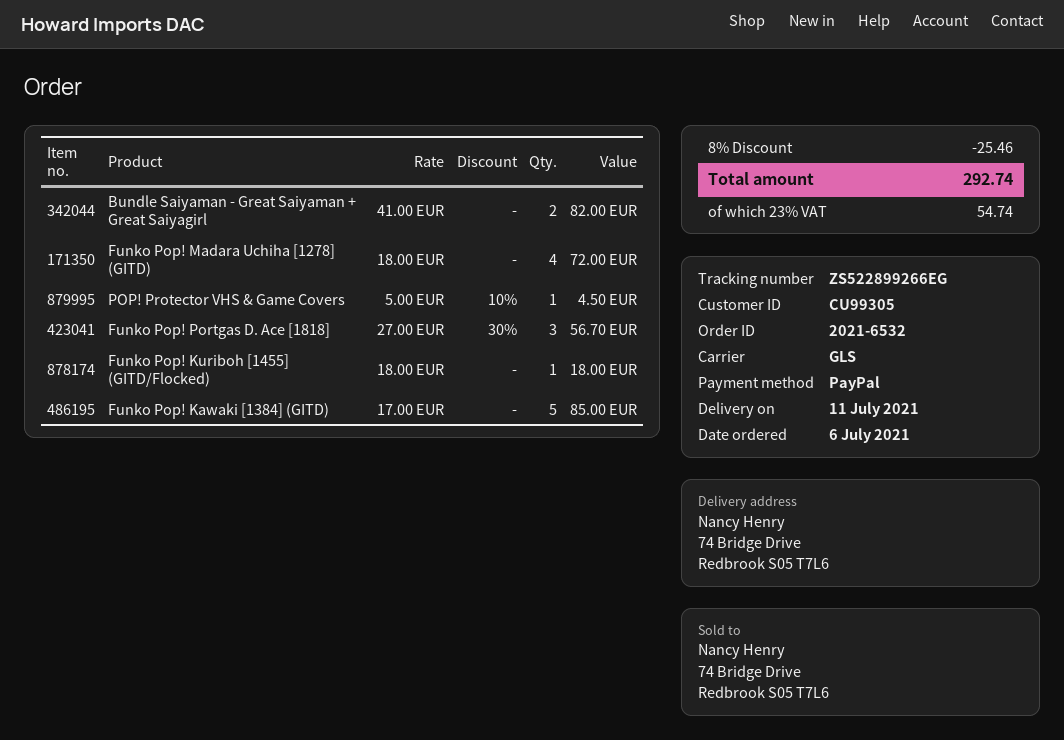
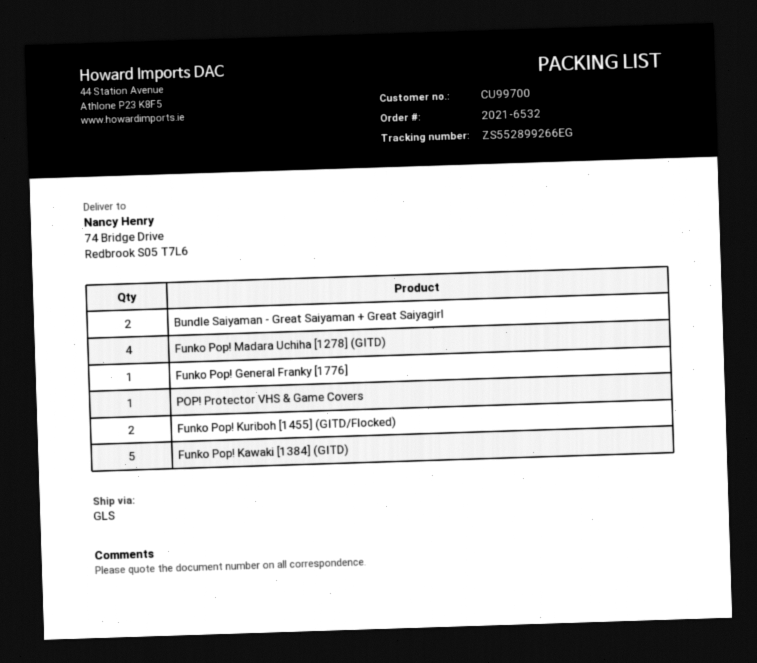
customer number: CU99305 -> CU99700
tracking number: ZS522899266EG -> ZS552899266EG
Funko Pop! Portgas D. Ace [1818]: 3 -> none
Funko Pop! Kuriboh [1455] (GITD/Flocked): 1 -> 2
Funko Pop! General Franky [1776]: none -> 1

